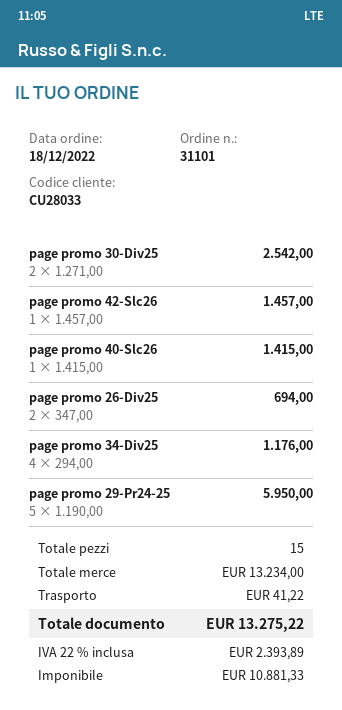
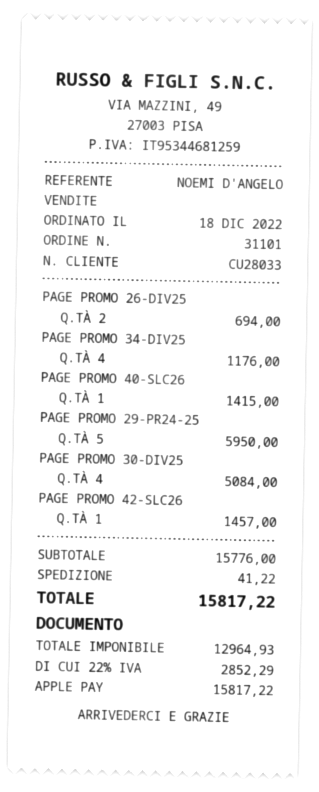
page promo 30-Div25: 2 for 2542.00 -> 4 for 5084.00
subtotal: 13234.00 -> 15776.00
net: 10881.33 -> 12964.93
tax: 22% = 2393.89 -> 22% = 2852.29
total: 13275.22 -> 15817.22

